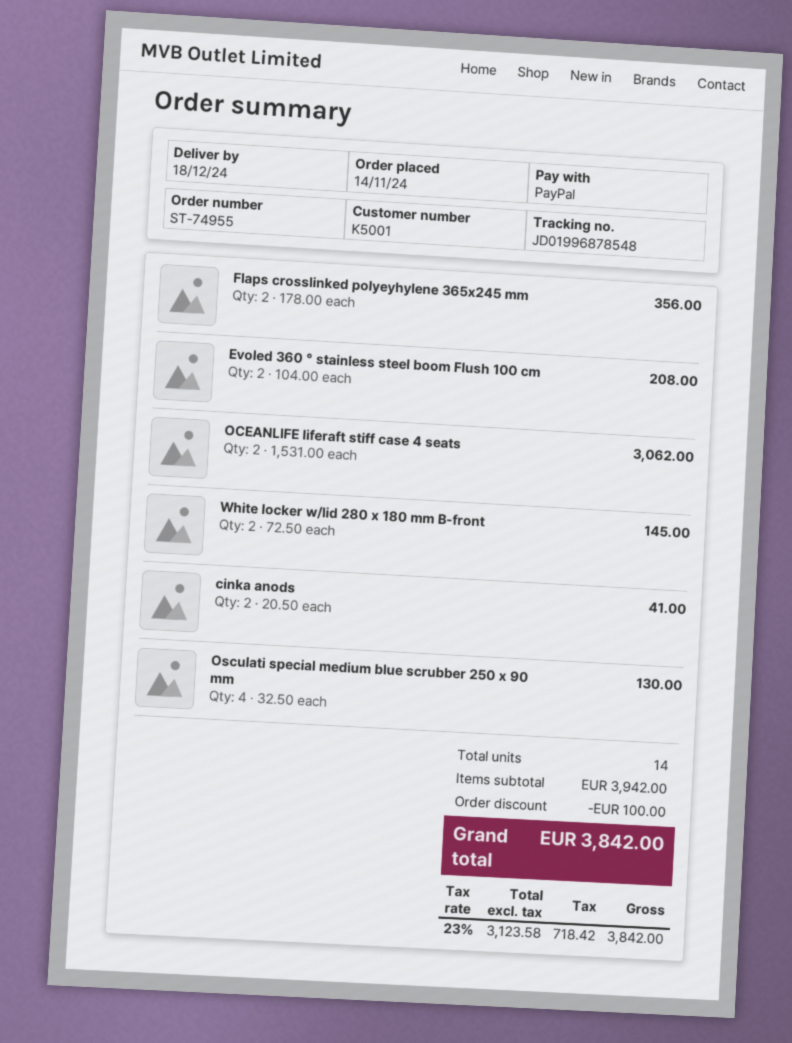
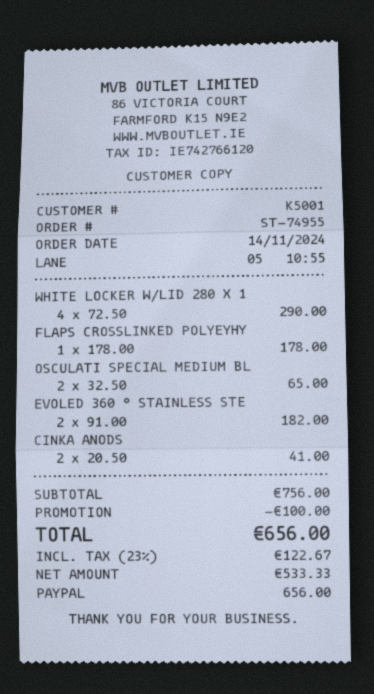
Flaps crosslinked polyeyhylene 365x245 mm: 2 x 178.00 = 356.00 -> 1 x 178.00 = 178.00
Evoled 360 ° stainless steel boom Flush 100 cm: 2 x 104.00 = 208.00 -> 2 x 91.00 = 182.00
OCEANLIFE liferaft stiff case 4 seats: 2 x 1531.00 = 3062.00 -> none
White locker w/lid 280 x 180 mm B-front: 2 x 72.50 = 145.00 -> 4 x 72.50 = 290.00
Osculati special medium blue scrubber 250 x 90 mm: 4 x 32.50 = 130.00 -> 2 x 32.50 = 65.00
subtotal: 3942.00 -> 756.00
net: 3123.58 -> 533.33
tax: 23% = 718.42 -> 23% = 122.67
total: 3842.00 -> 656.00

